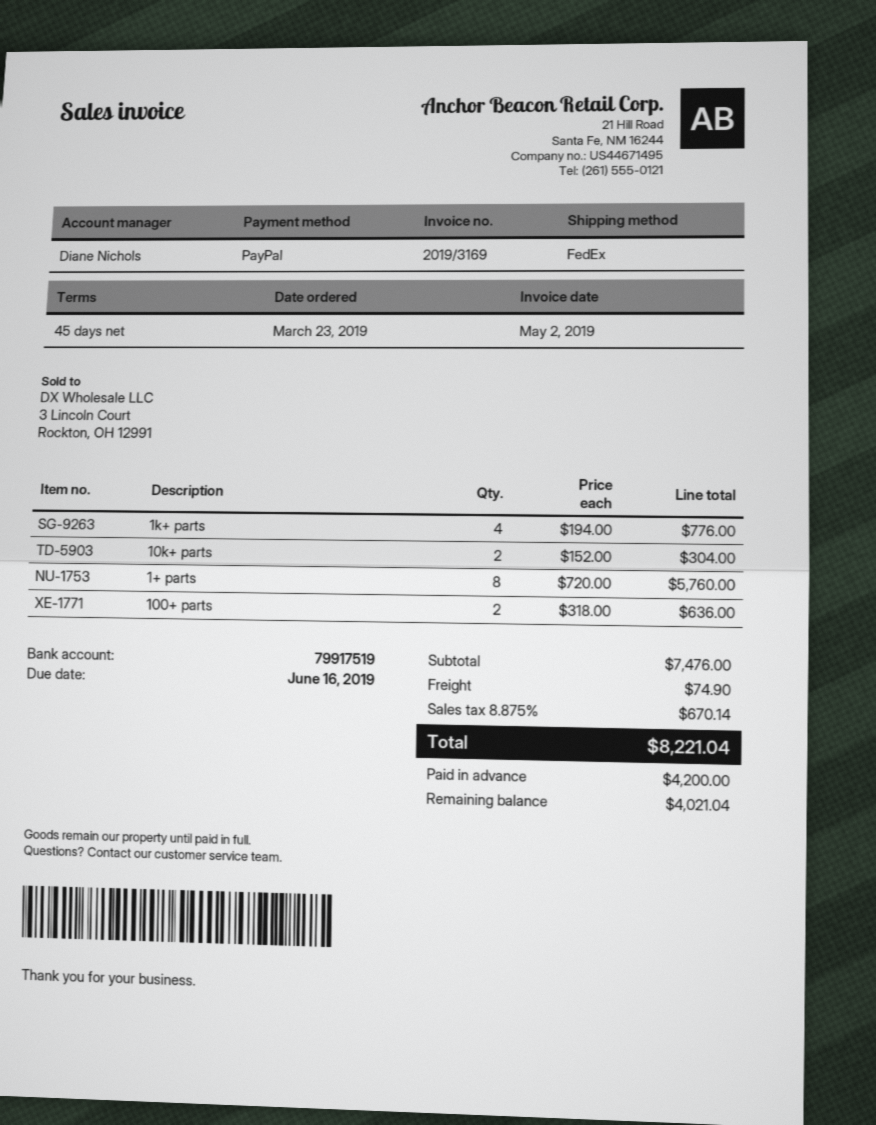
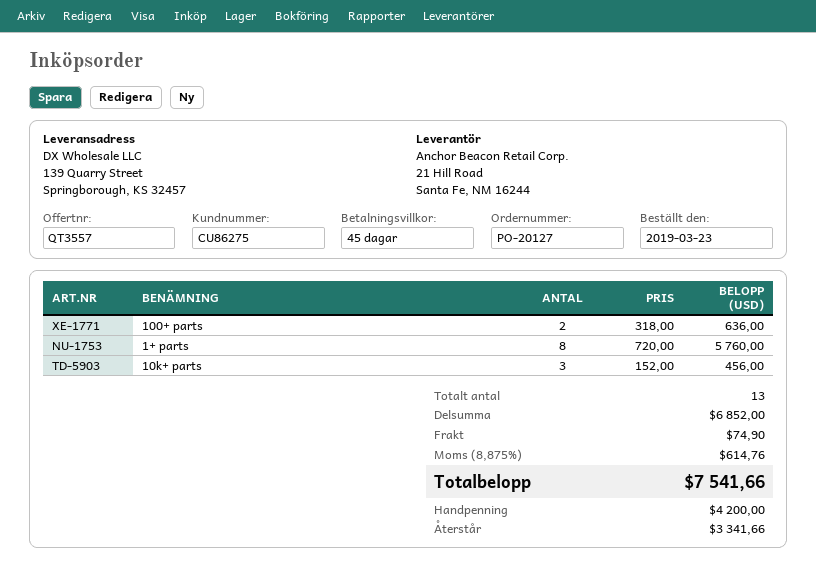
1k+ parts: 4 x 194.00 = 776.00 -> none
10k+ parts: 2 x 152.00 = 304.00 -> 3 x 152.00 = 456.00
subtotal: 7476.00 -> 6852.00
tax: 8.875% = 670.14 -> 8.875% = 614.76
total: 8221.04 -> 7541.66
balance: 4021.04 -> 3341.66

